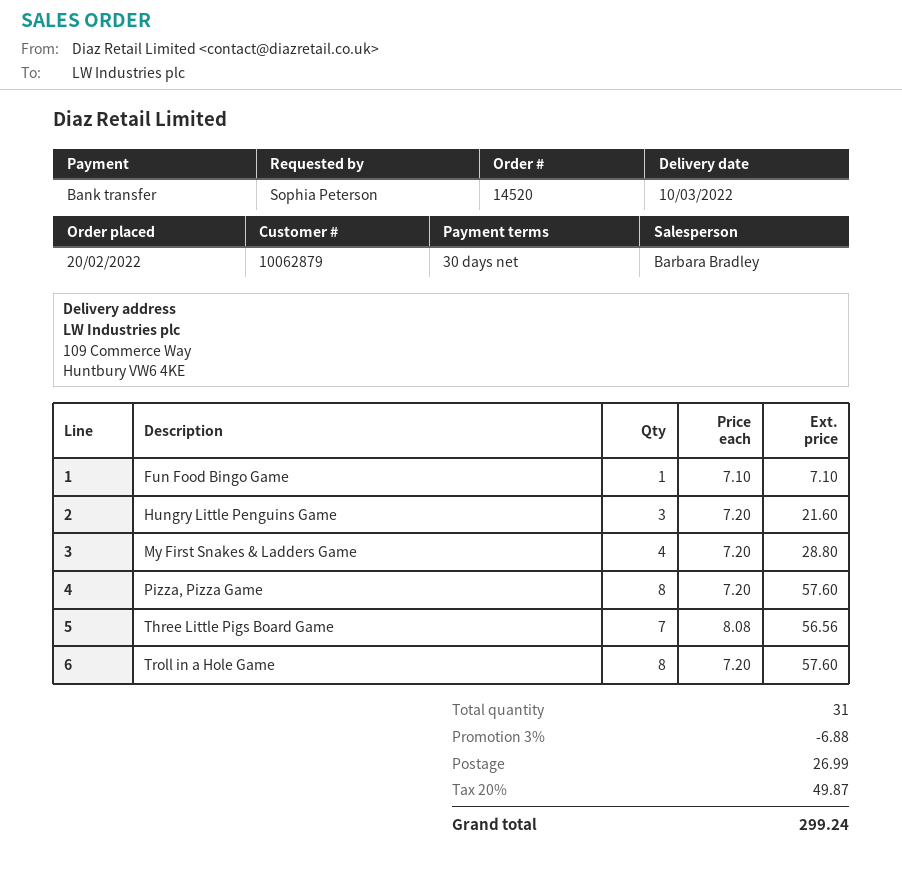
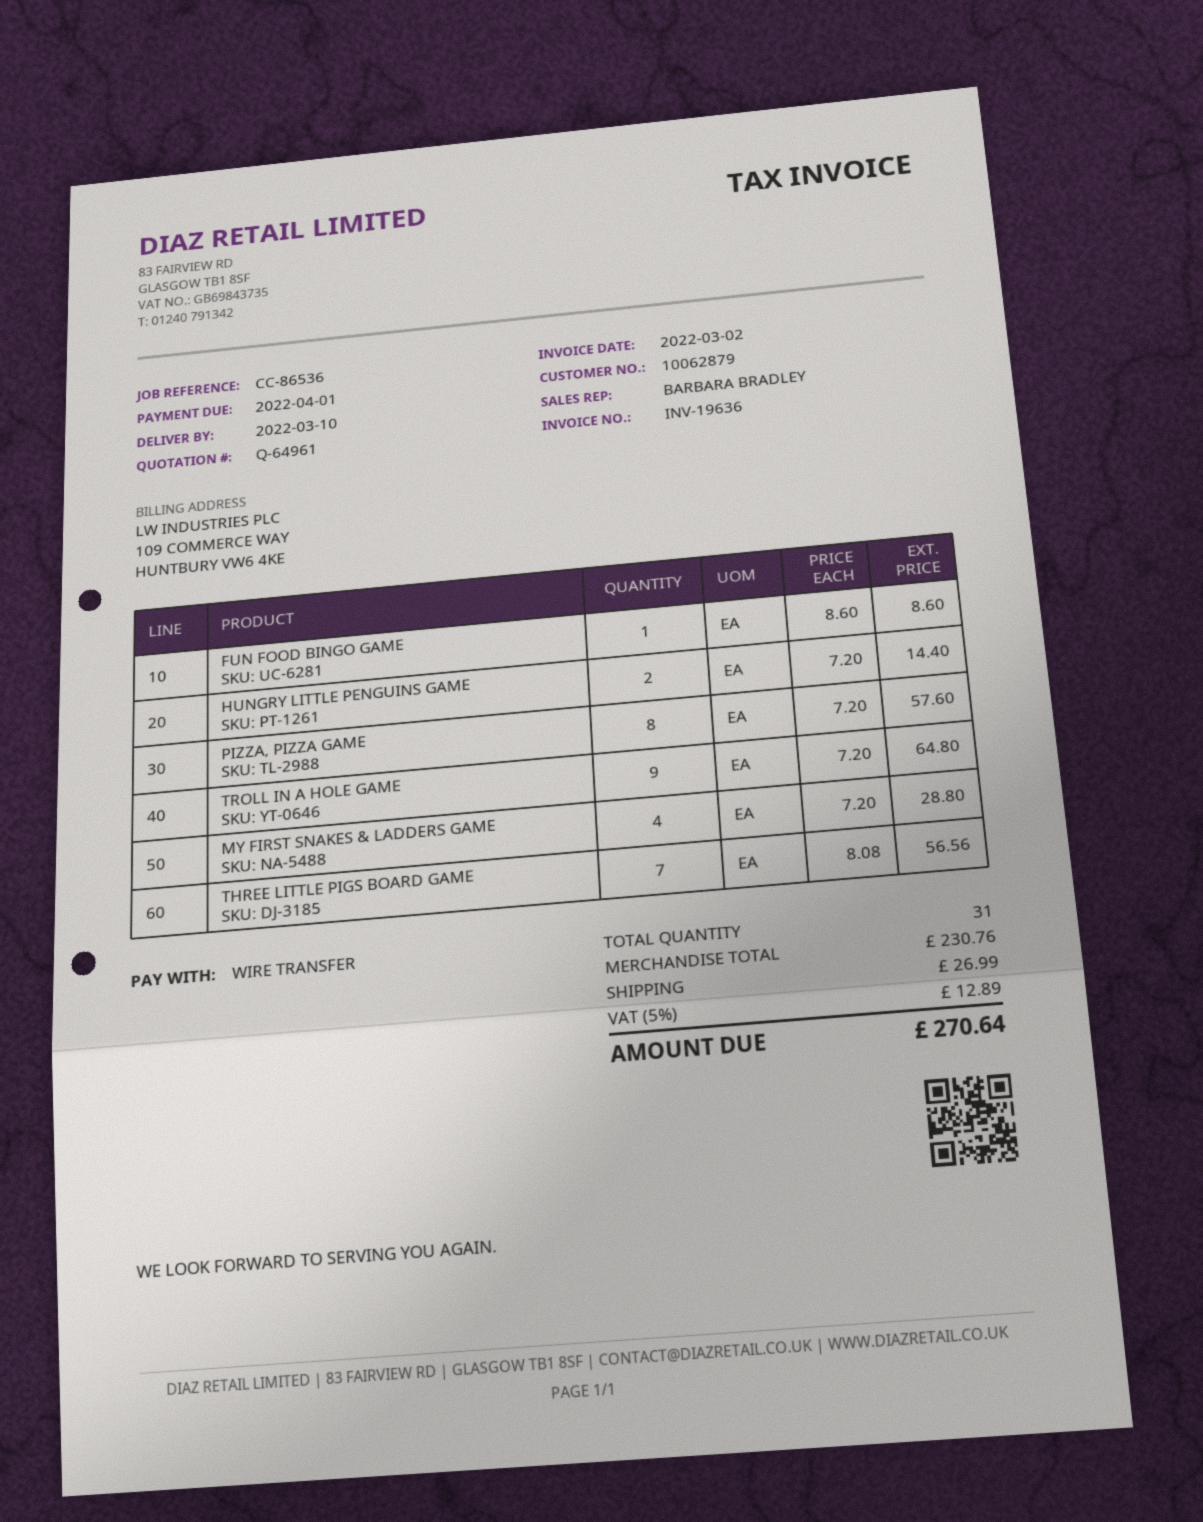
Fun Food Bingo Game: 1 x 7.10 = 7.10 -> 1 x 8.60 = 8.60
Hungry Little Penguins Game: 3 x 7.20 = 21.60 -> 2 x 7.20 = 14.40
Troll in a Hole Game: 8 x 7.20 = 57.60 -> 9 x 7.20 = 64.80
discount: 3% = 6.88 -> none
tax: 20% = 49.87 -> 5% = 12.89
total: 299.24 -> 270.64

